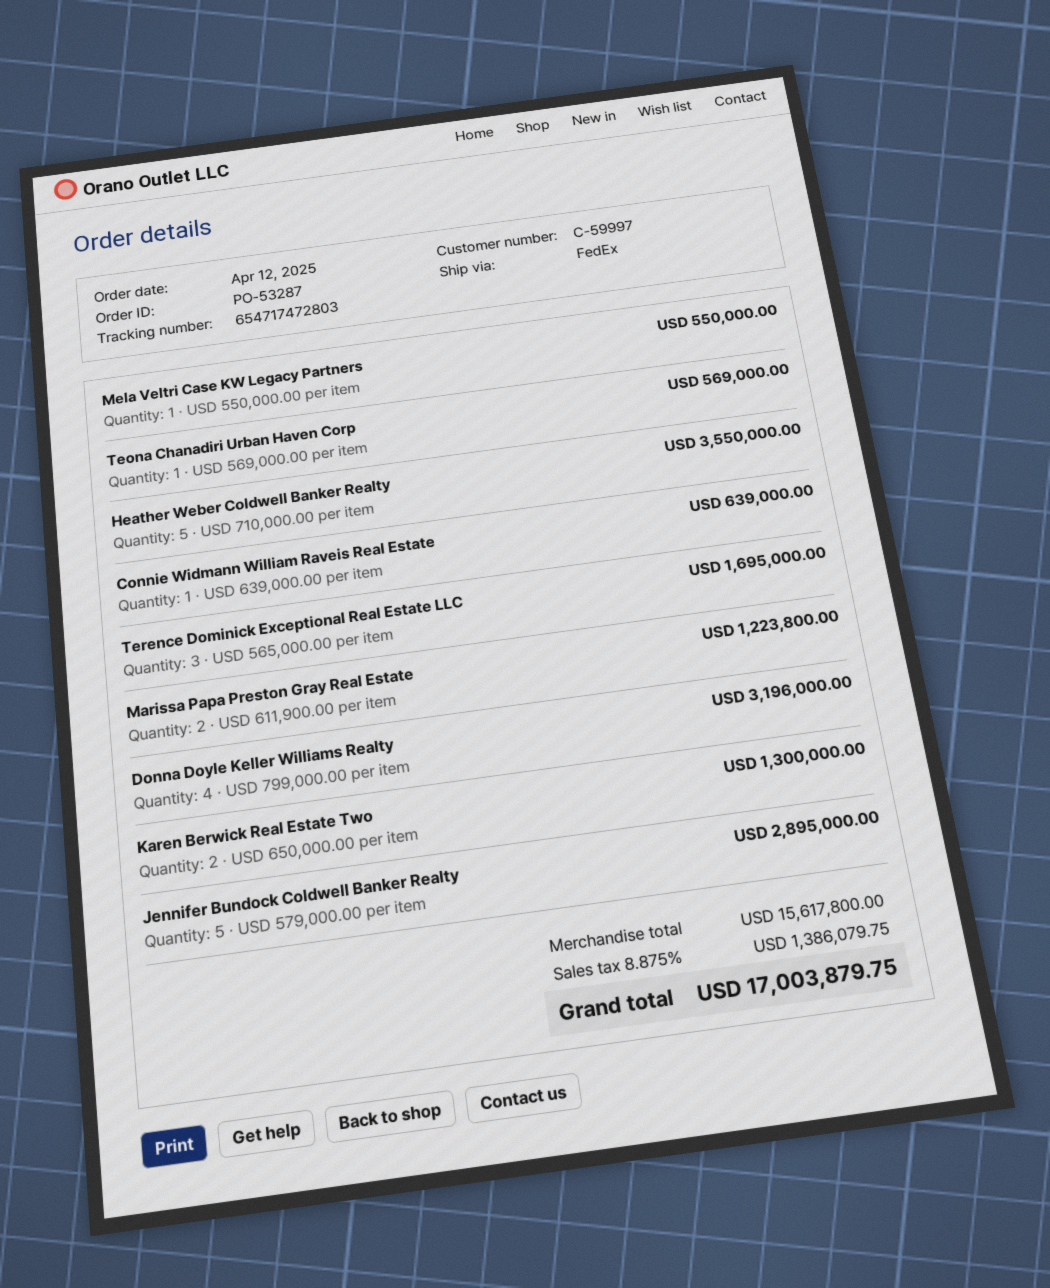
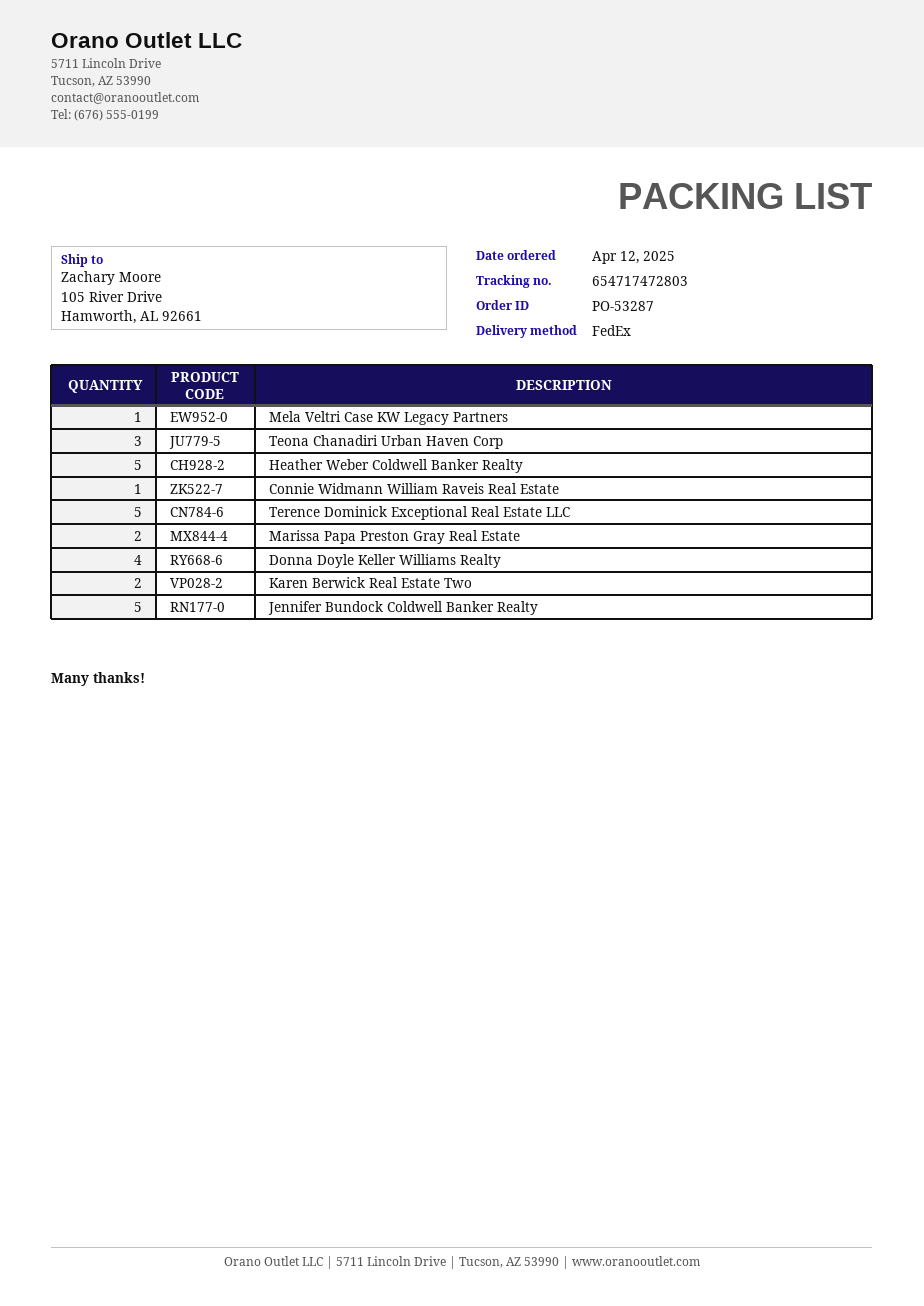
Teona Chanadiri Urban Haven Corp: 1 -> 3
Terence Dominick Exceptional Real Estate LLC: 3 -> 5

